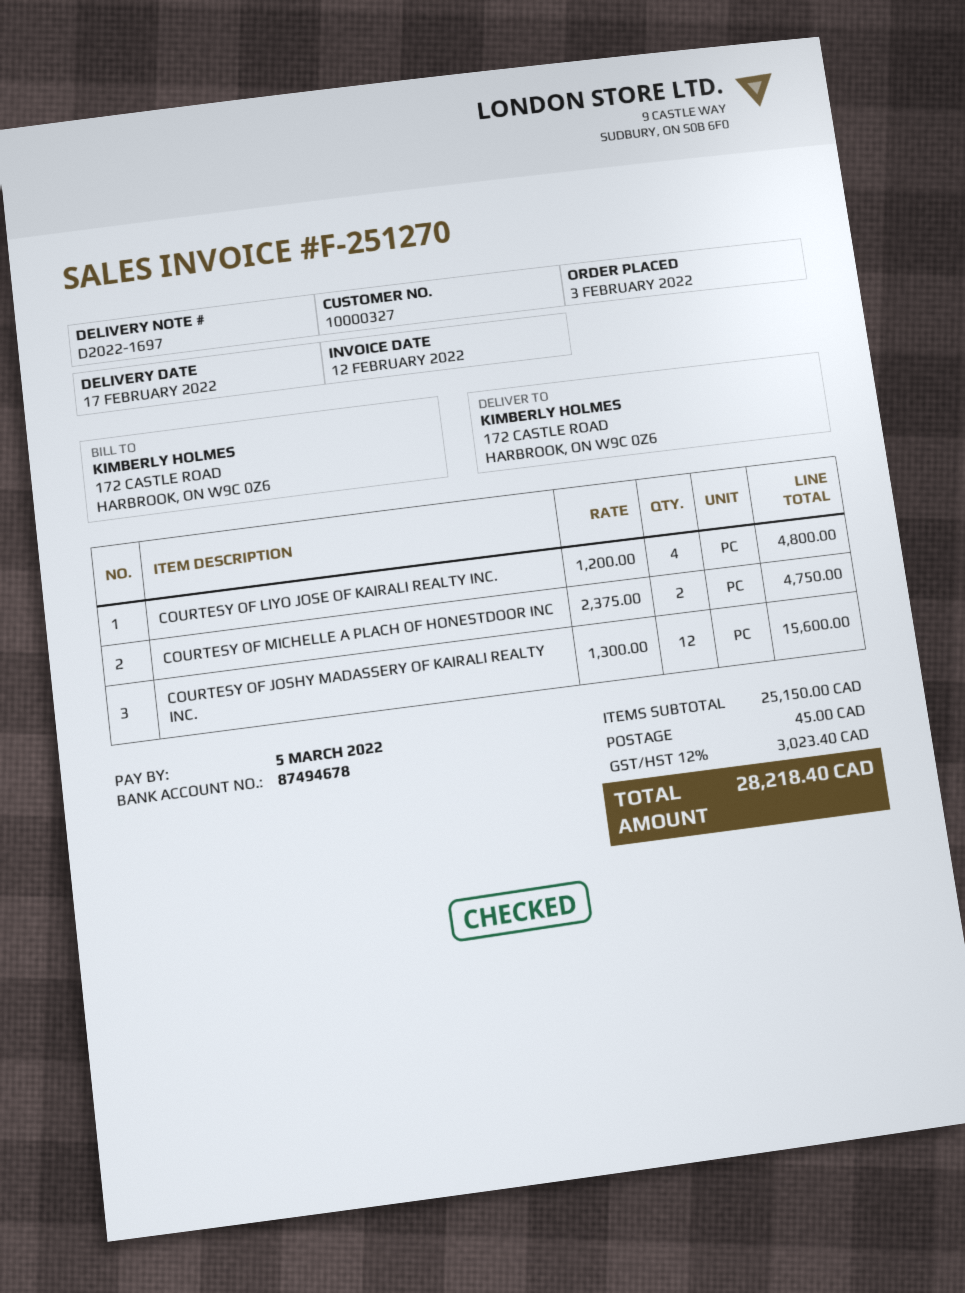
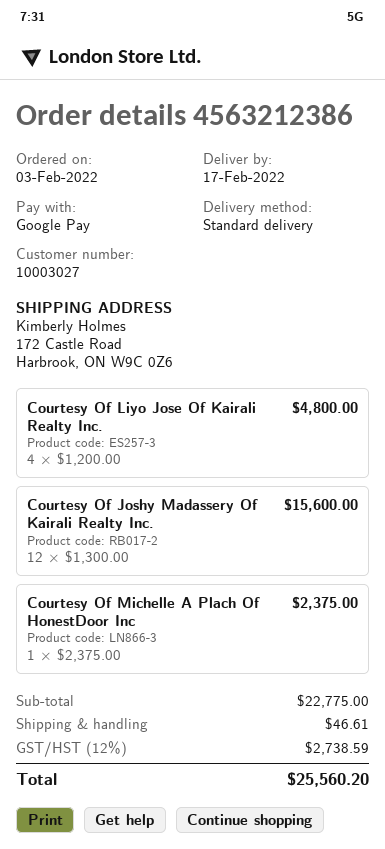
customer number: 10000327 -> 10003027
COURTESY OF MICHELLE A PLACH OF HONESTDOOR INC: 2 x 2375.00 = 4750.00 -> 1 x 2375.00 = 2375.00
subtotal: 25150.00 -> 22775.00
shipping: 45.00 -> 46.61
tax: 12% = 3023.40 -> 12% = 2738.59
total: 28218.40 -> 25560.20

